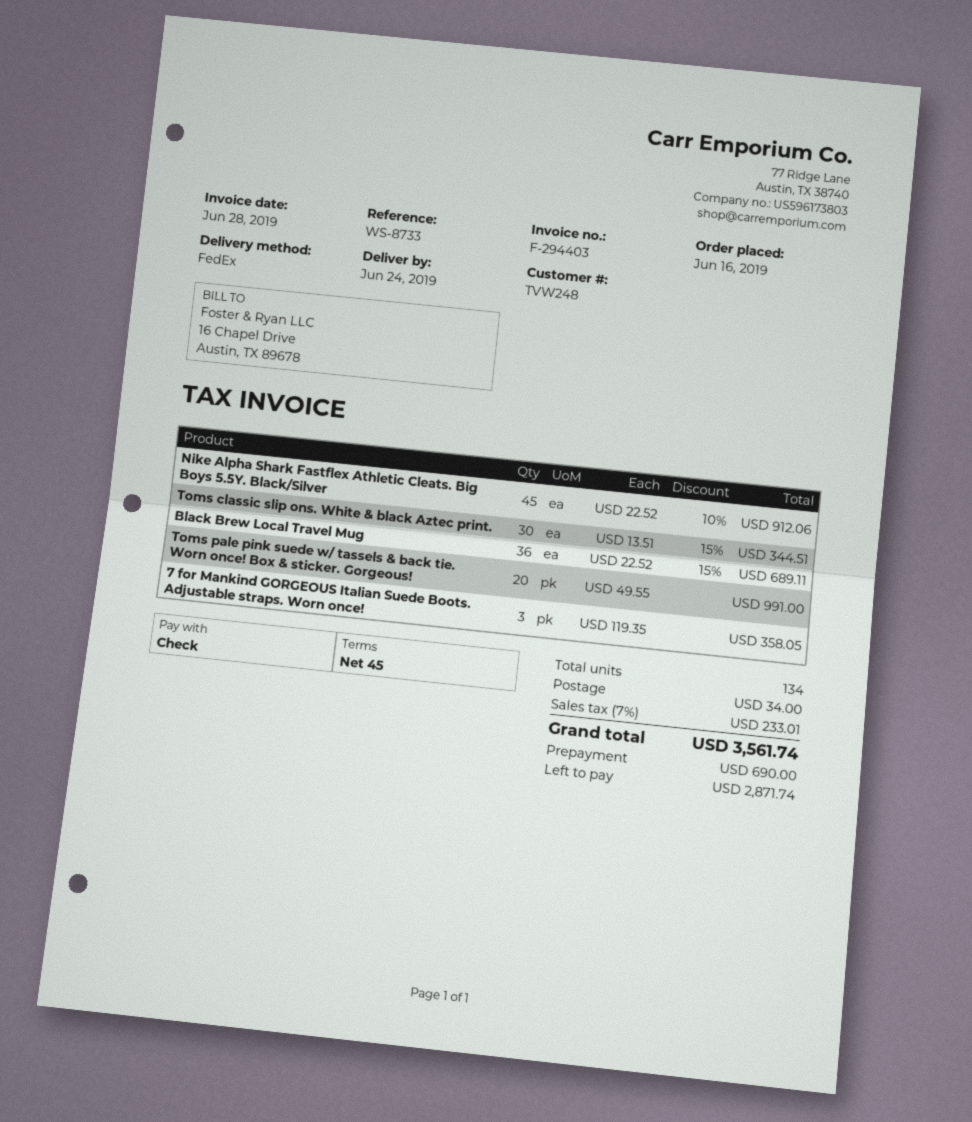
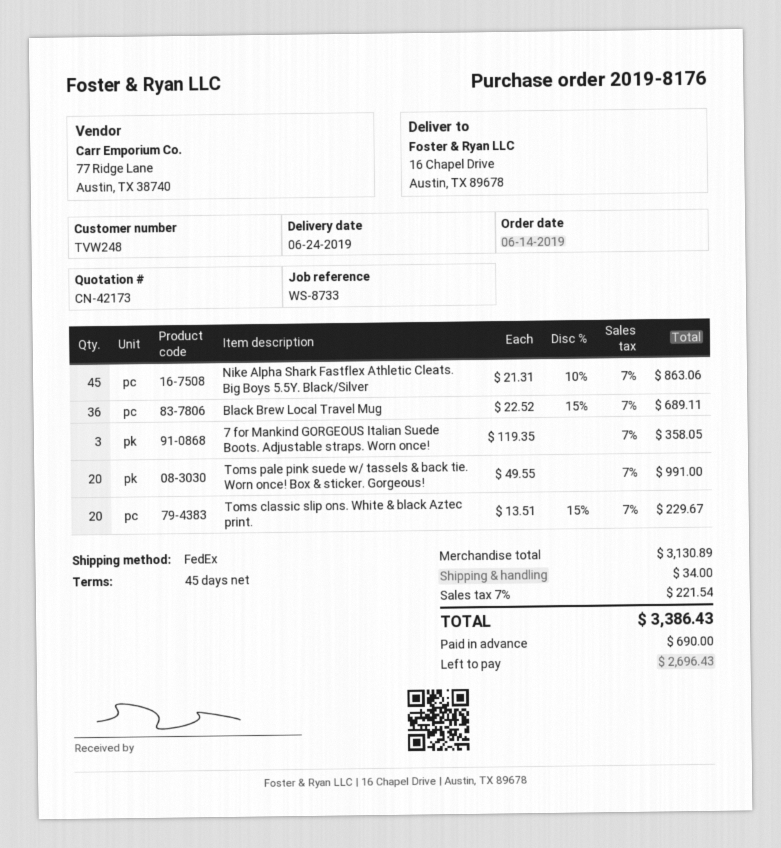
order date: 2019-06-16 -> 2019-06-14
Nike Alpha Shark Fastflex Athletic Cleats. Big Boys 5.5Y. Black/Silver: 45 x 22.52 - 10% = 912.06 -> 45 x 21.31 - 10% = 863.06
Toms classic slip ons. White & black Aztec print.: 30 x 13.51 - 15% = 344.51 -> 20 x 13.51 - 15% = 229.67
tax: 7% = 233.01 -> 7% = 221.54
total: 3561.74 -> 3386.43
balance: 2871.74 -> 2696.43

